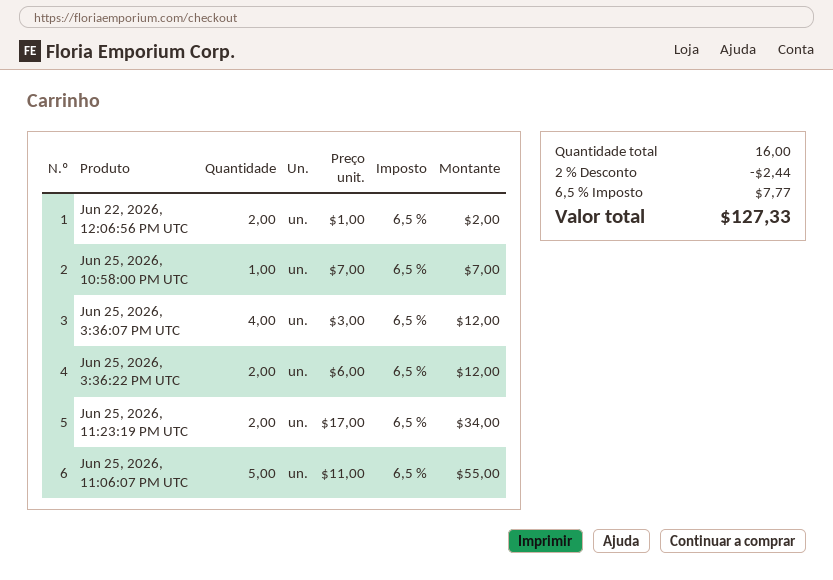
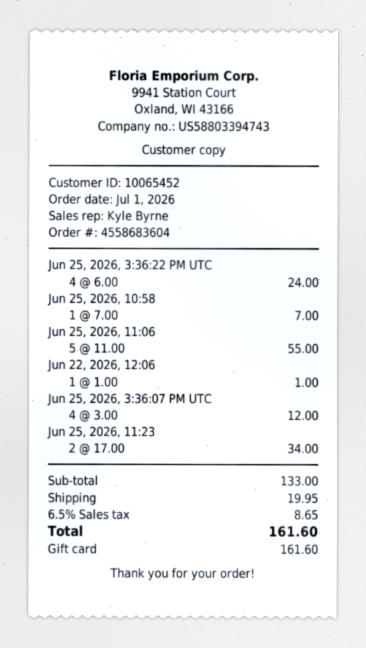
Jun 22, 2026, 12:06:56 PM UTC: 2 x 1.00 = 2.00 -> 1 x 1.00 = 1.00
Jun 25, 2026, 3:36:22 PM UTC: 2 x 6.00 = 12.00 -> 4 x 6.00 = 24.00
discount: 2% = 2.44 -> none
shipping: none -> 19.95
tax: 6.5% = 7.77 -> 6.5% = 8.65
total: 127.33 -> 161.60

